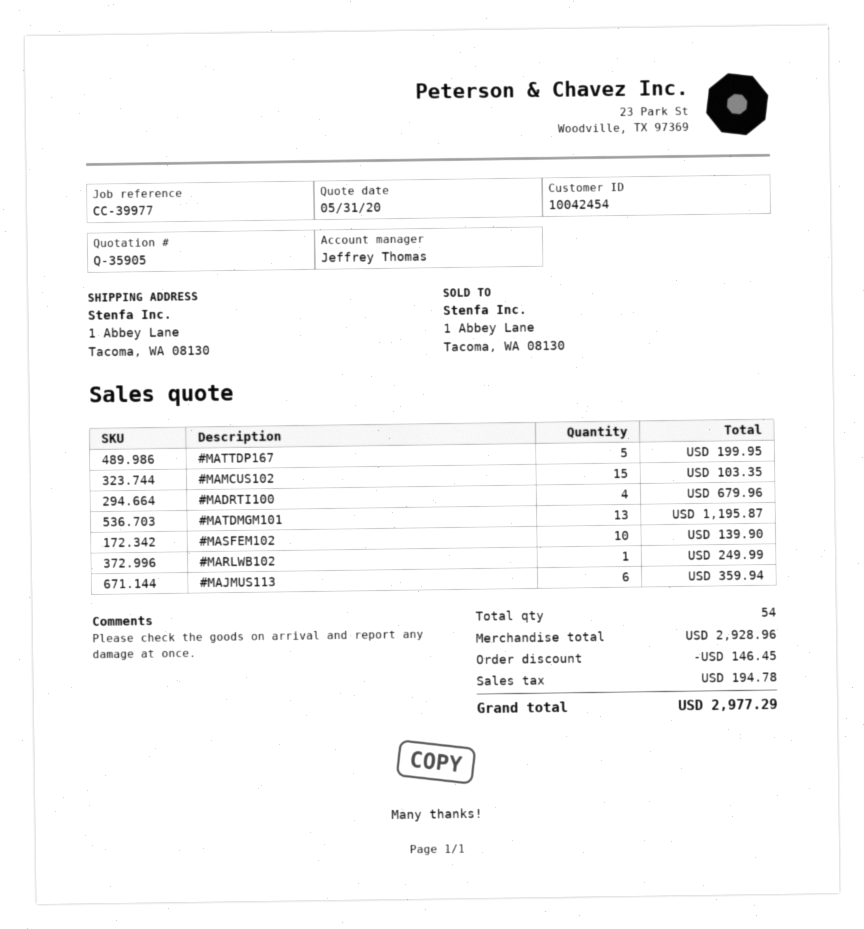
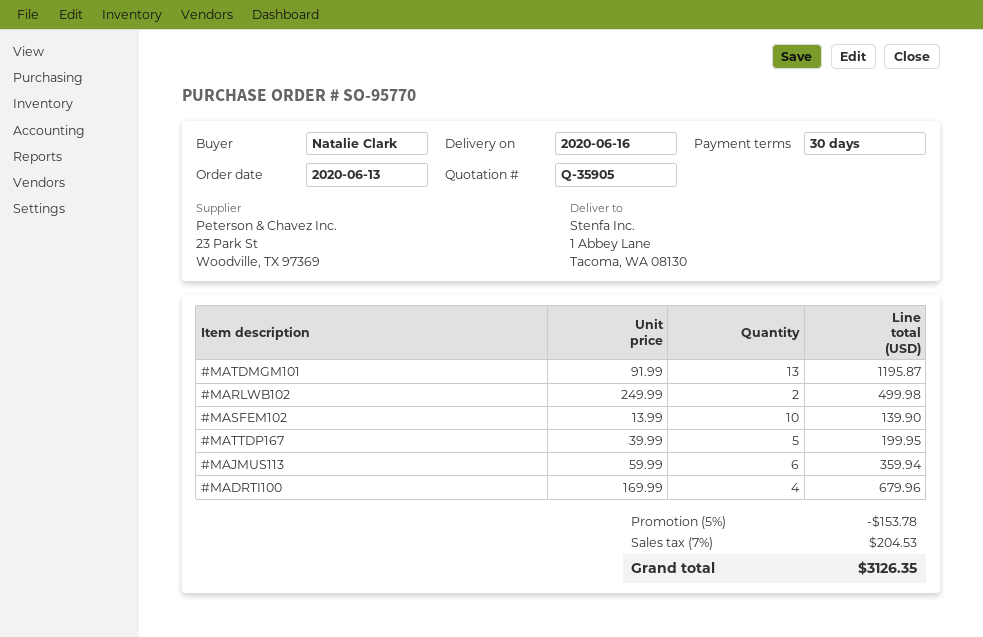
#MAMCUS102: 15 for 103.35 -> none
#MARLWB102: 1 for 249.99 -> 2 for 499.98
discount: 146.45 -> 153.78
tax: 194.78 -> 204.53
total: 2977.29 -> 3126.35

